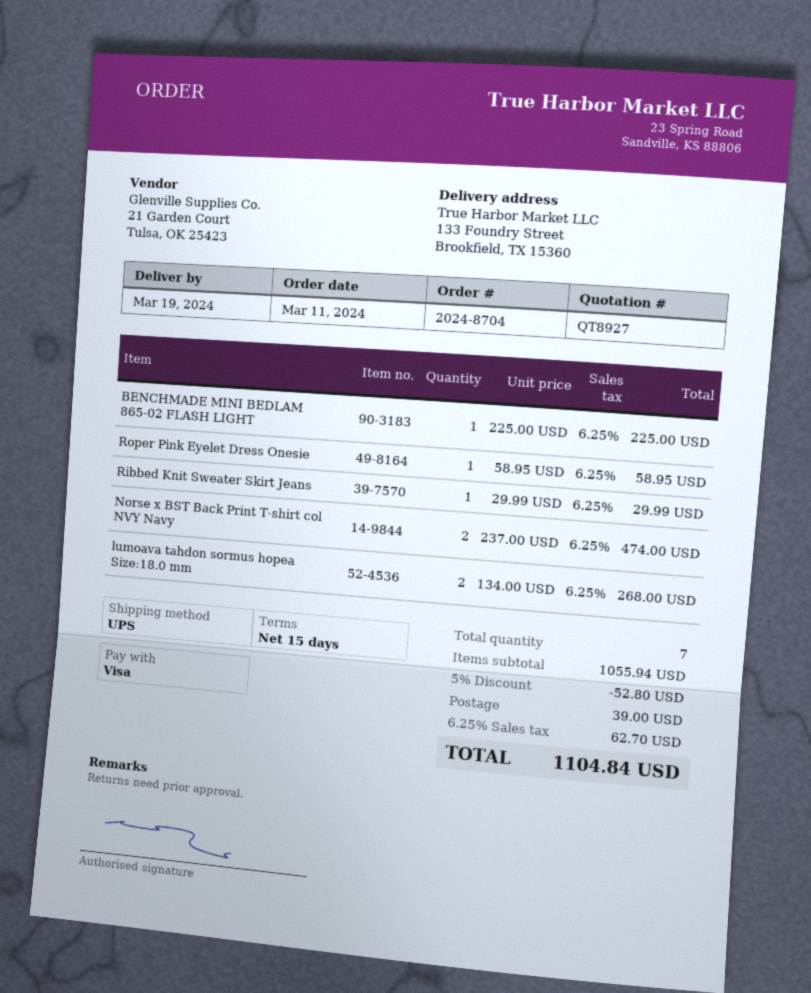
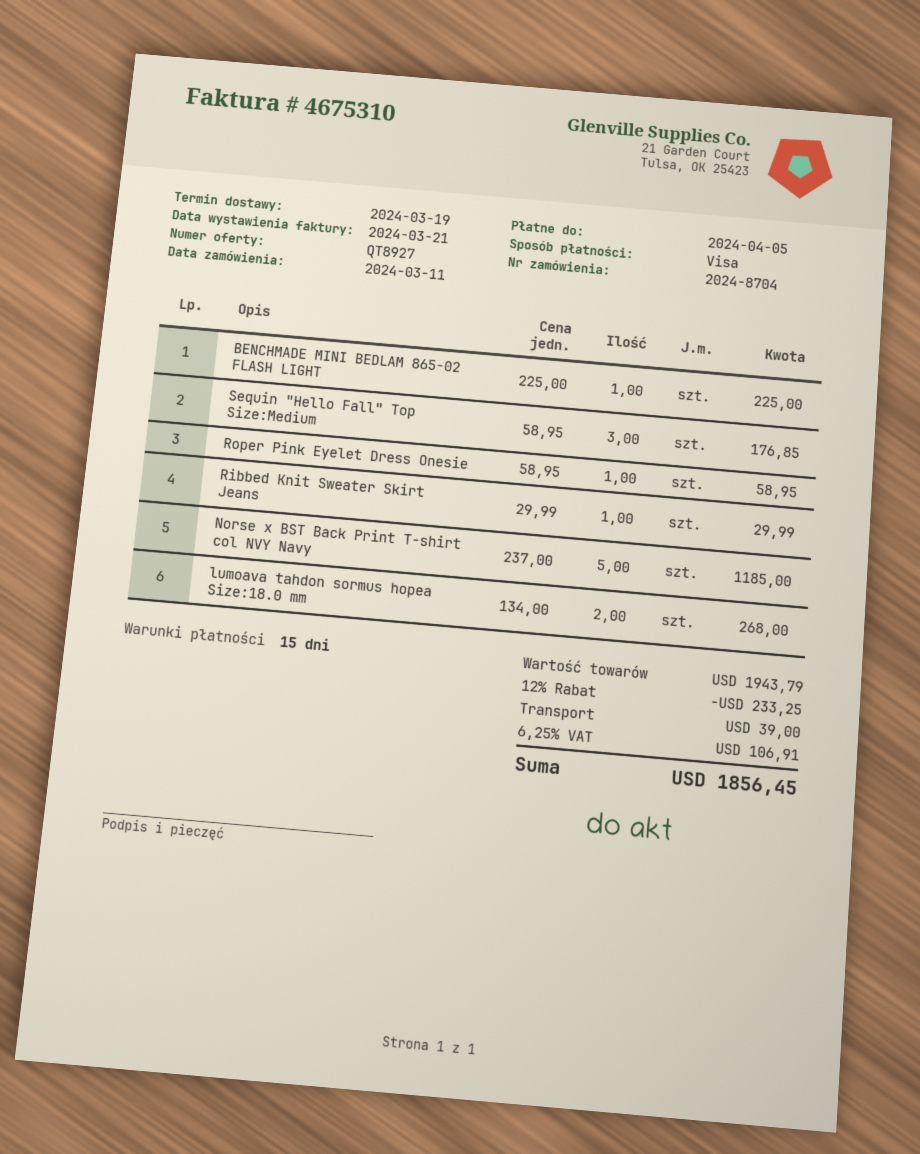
Norse x BST Back Print T-shirt col NVY Navy: 2 x 237.00 = 474.00 -> 5 x 237.00 = 1185.00
Sequin "Hello Fall" Top Size:Medium: none -> 3 x 58.95 = 176.85
subtotal: 1055.94 -> 1943.79
discount: 5% = 52.80 -> 12% = 233.25
tax: 6.25% = 62.70 -> 6.25% = 106.91
total: 1104.84 -> 1856.45

